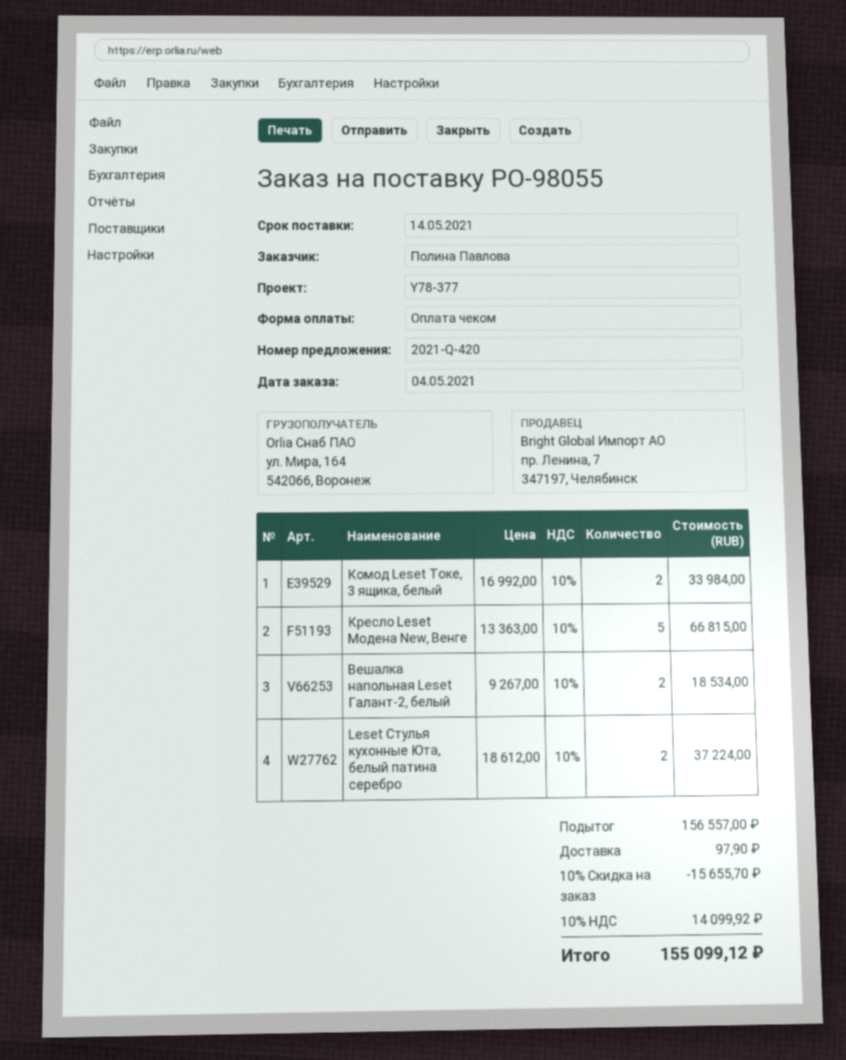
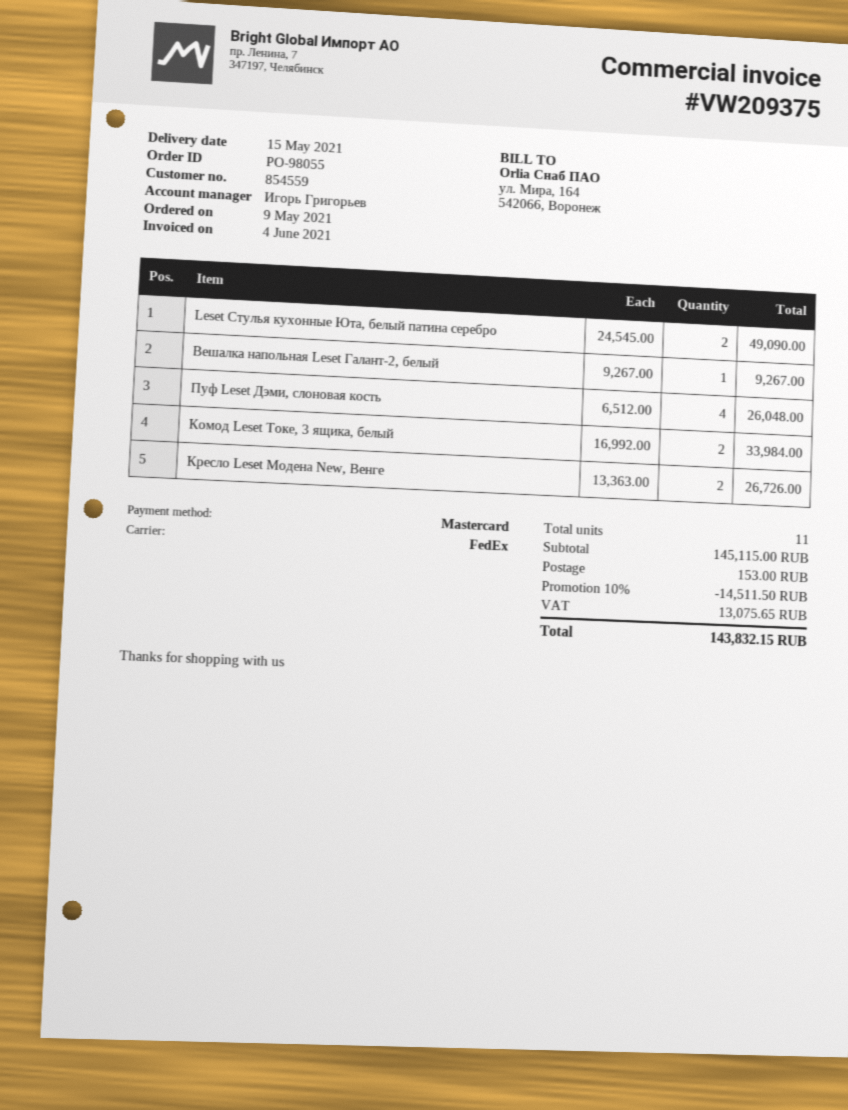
order date: 2021-05-04 -> 2021-05-09
delivery date: 2021-05-14 -> 2021-05-15
payment method: cheque -> Mastercard
Кресло Leset Модена New, Венге: 5 x 13363.00 = 66815.00 -> 2 x 13363.00 = 26726.00
Вешалка напольная Leset Галант-2, белый: 2 x 9267.00 = 18534.00 -> 1 x 9267.00 = 9267.00
Leset Стулья кухонные Юта, белый патина серебро: 2 x 18612.00 = 37224.00 -> 2 x 24545.00 = 49090.00
Пуф Leset Дэми, слоновая кость: none -> 4 x 6512.00 = 26048.00
subtotal: 156557.00 -> 145115.00
discount: 10% = 15655.70 -> 10% = 14511.50
shipping: 97.90 -> 153.00
tax: 14099.92 -> 13075.65
total: 155099.12 -> 143832.15

